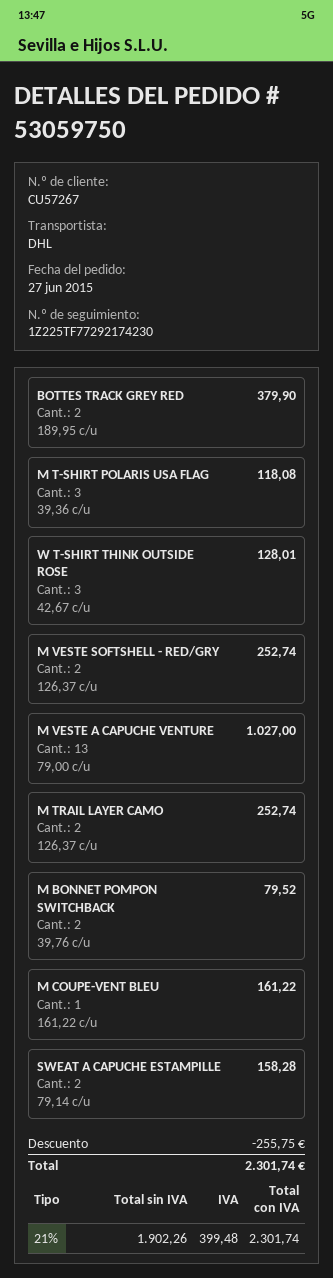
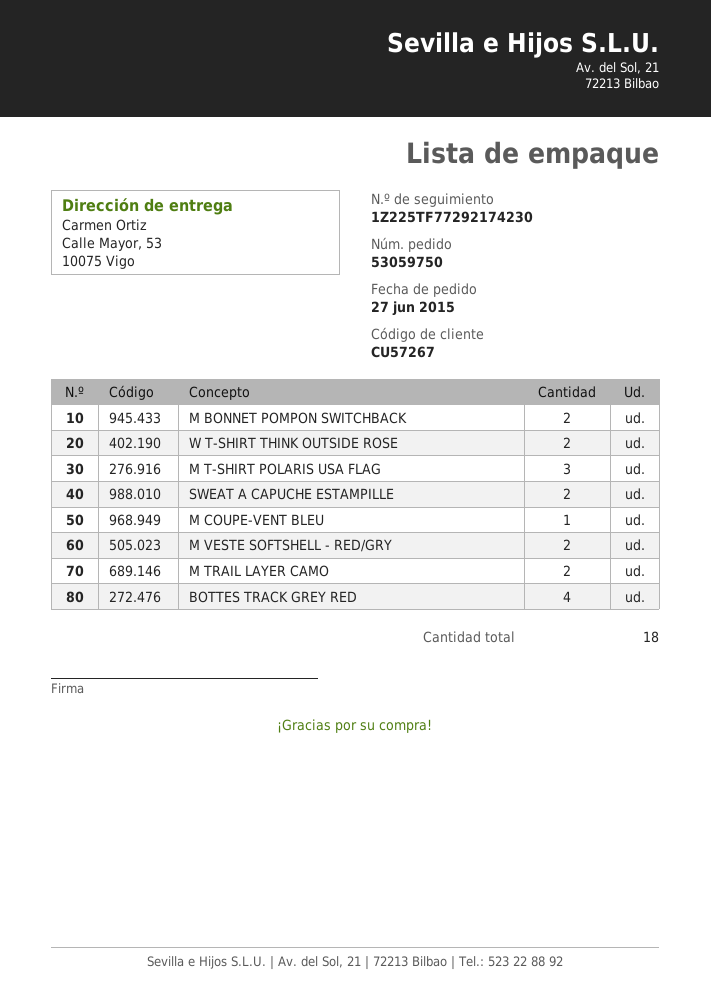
BOTTES TRACK GREY RED: 2 -> 4
W T-SHIRT THINK OUTSIDE ROSE: 3 -> 2
M VESTE A CAPUCHE VENTURE: 13 -> none

